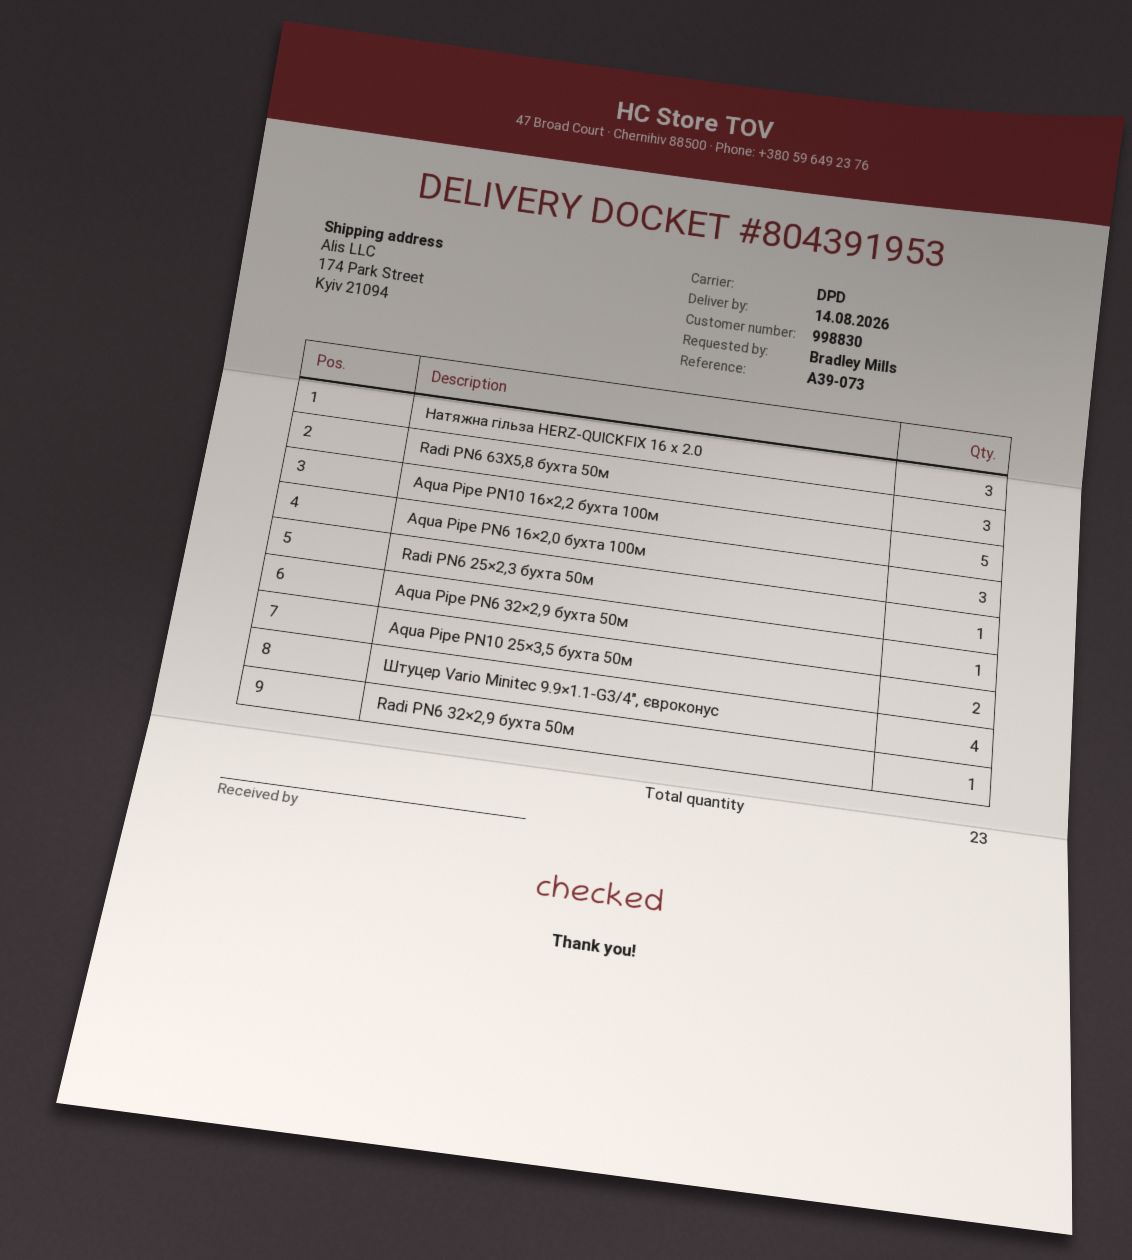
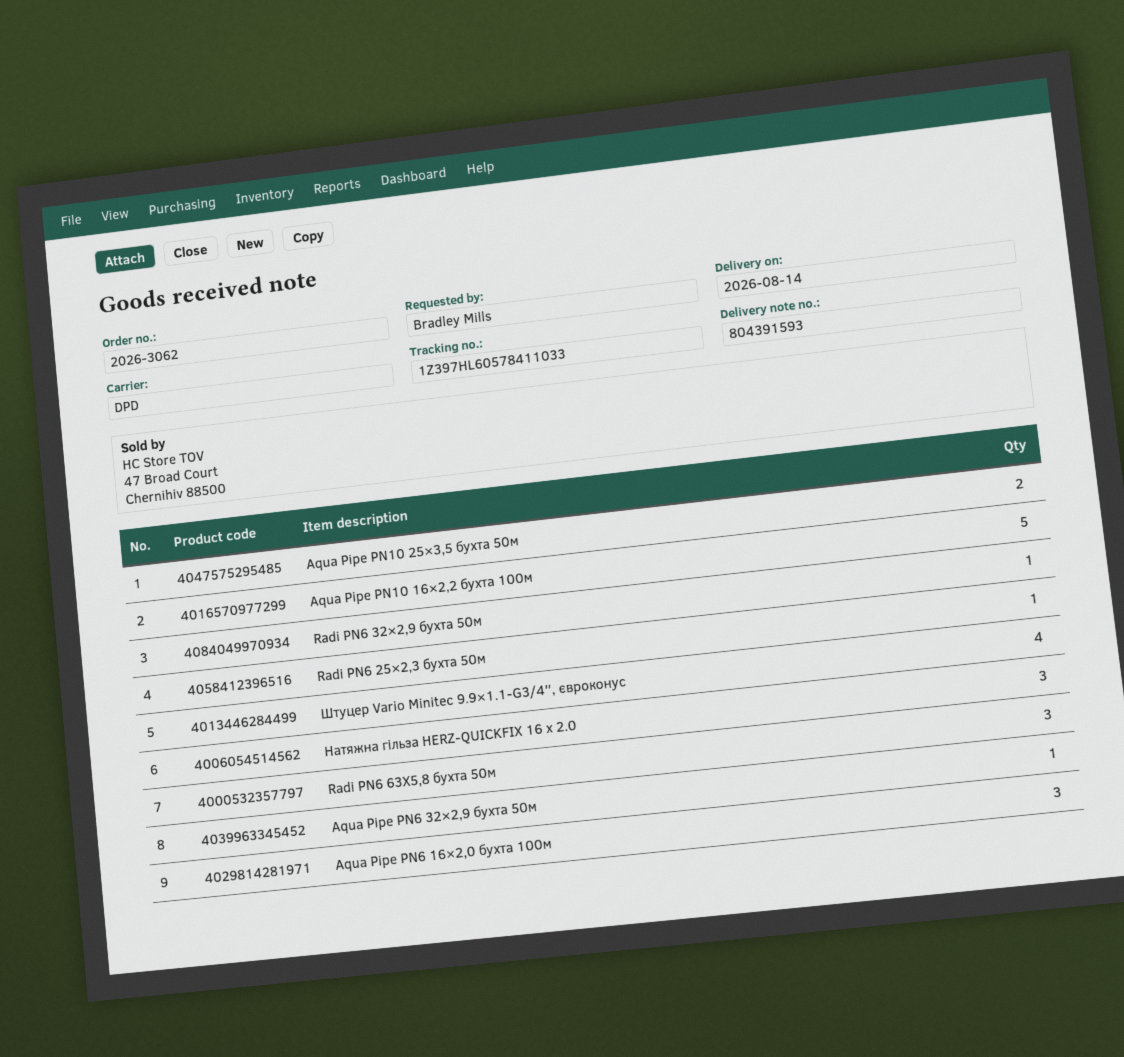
delivery note number: 804391953 -> 804391593

